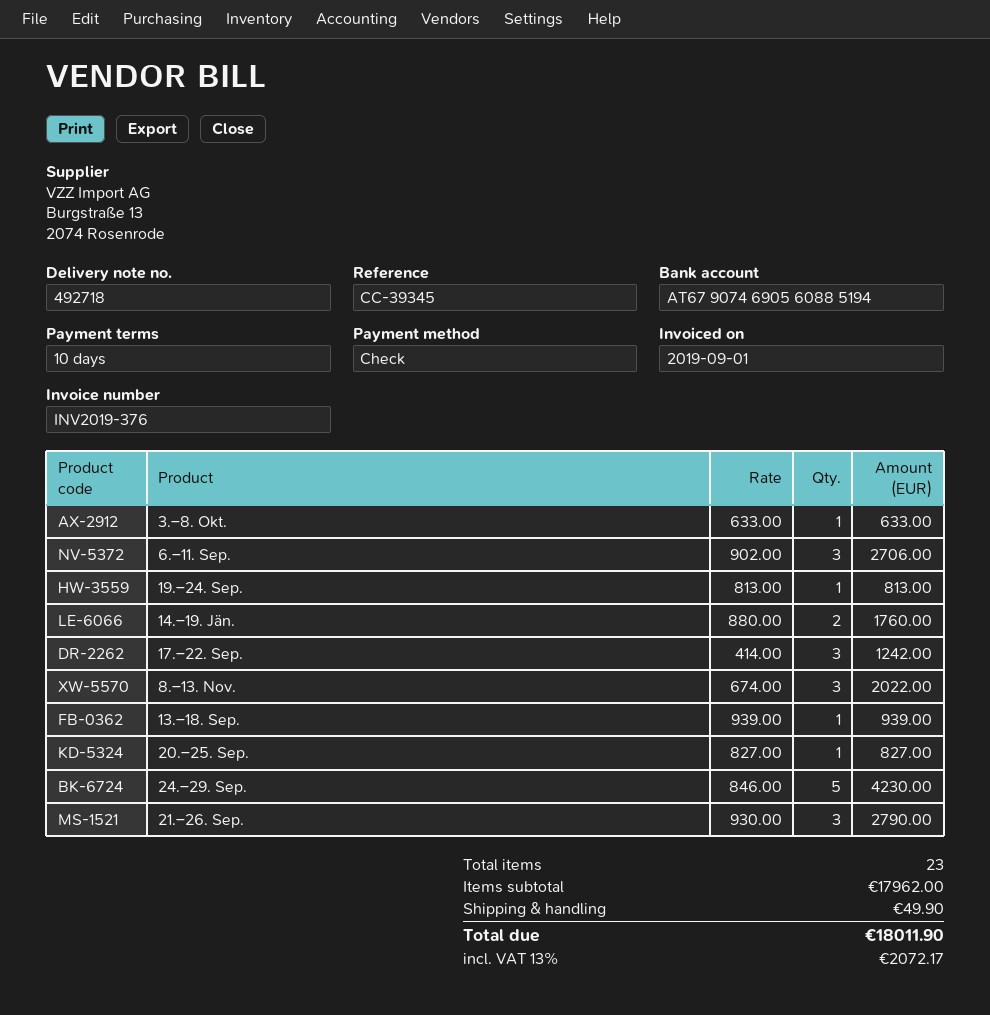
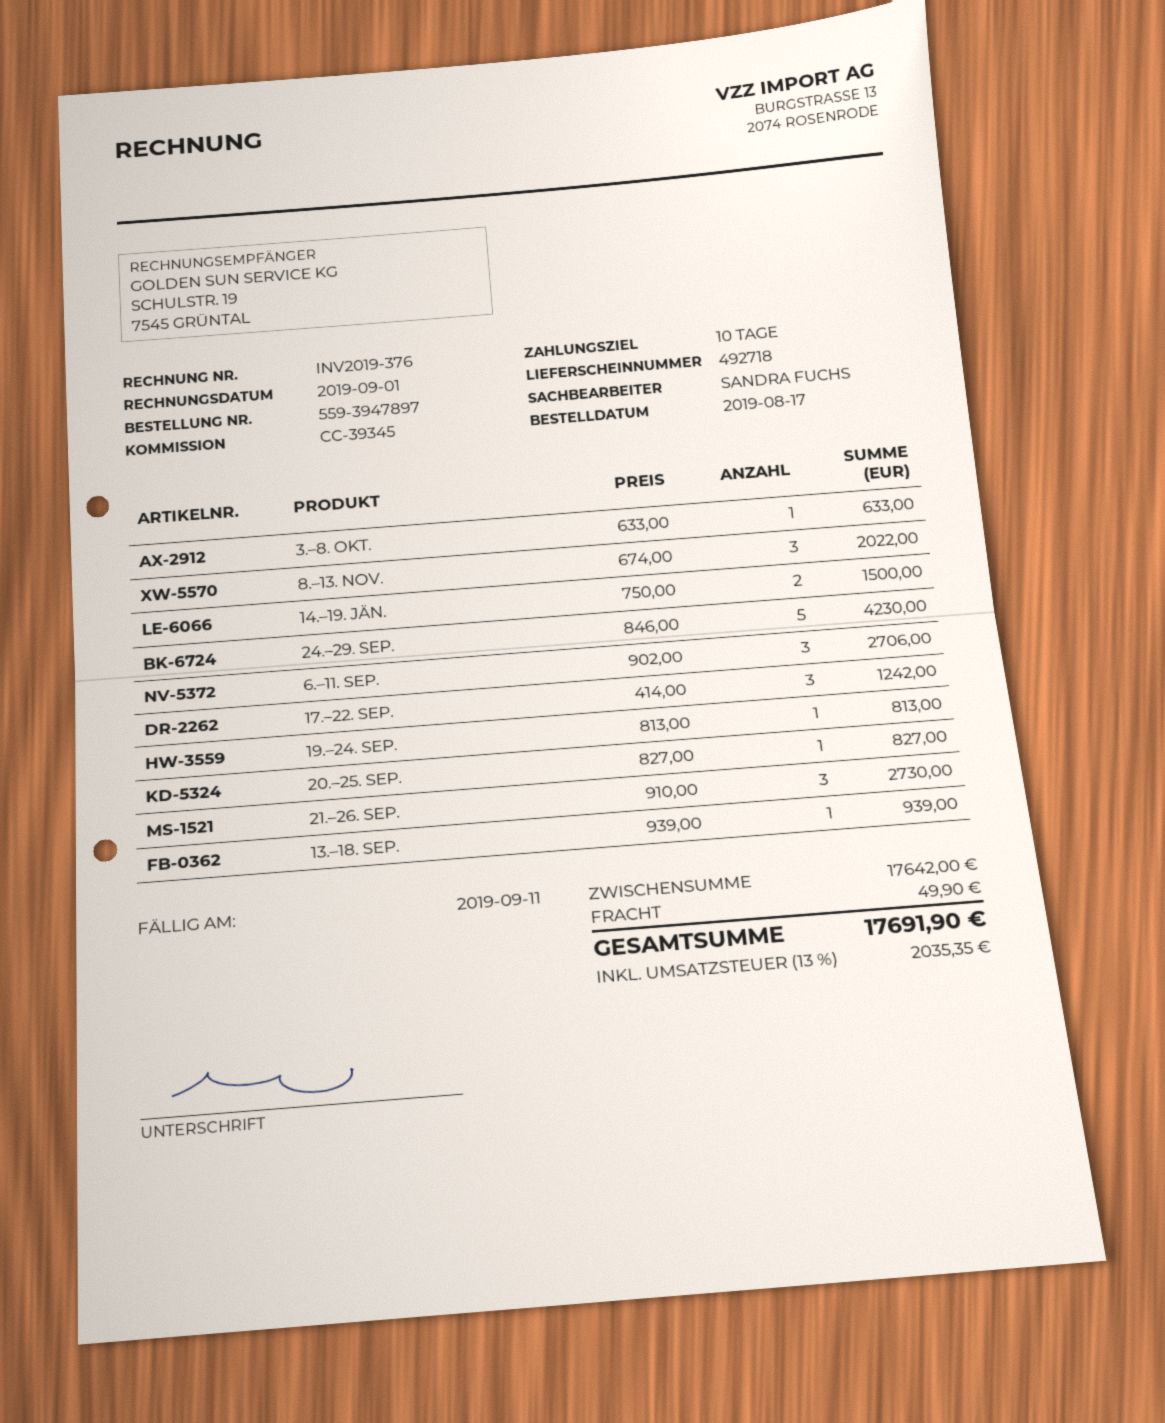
14.–19. Jän.: 2 x 880.00 = 1760.00 -> 2 x 750.00 = 1500.00
21.–26. Sep.: 3 x 930.00 = 2790.00 -> 3 x 910.00 = 2730.00
subtotal: 17962.00 -> 17642.00
tax: 13% = 2072.17 -> 13% = 2035.35
total: 18011.90 -> 17691.90

